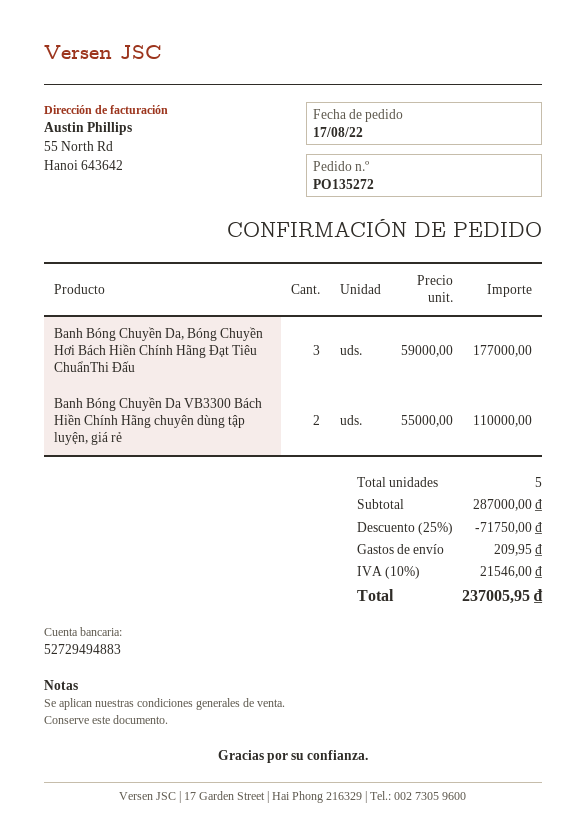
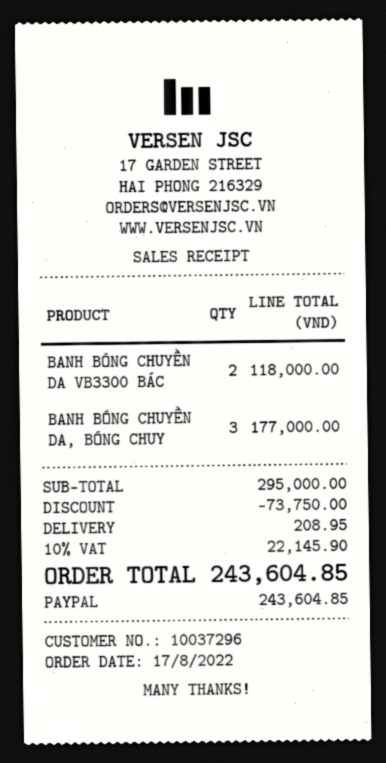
Banh Bóng Chuyền Da VB3300 Bách Hiền Chính Hãng chuyên dùng tập luyện, giá rẻ: 2 for 110000.00 -> 2 for 118000.00
subtotal: 287000.00 -> 295000.00
discount: 71750.00 -> 73750.00
shipping: 209.95 -> 208.95
tax: 10% = 21546.00 -> 10% = 22145.90
total: 237005.95 -> 243604.85

